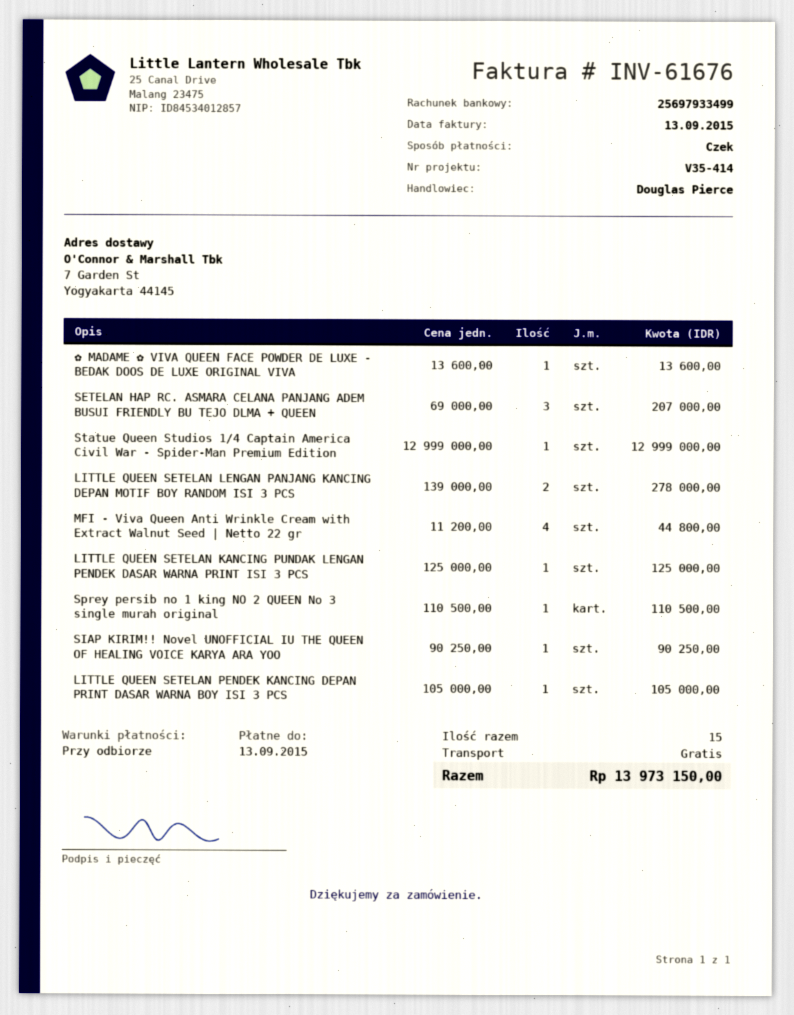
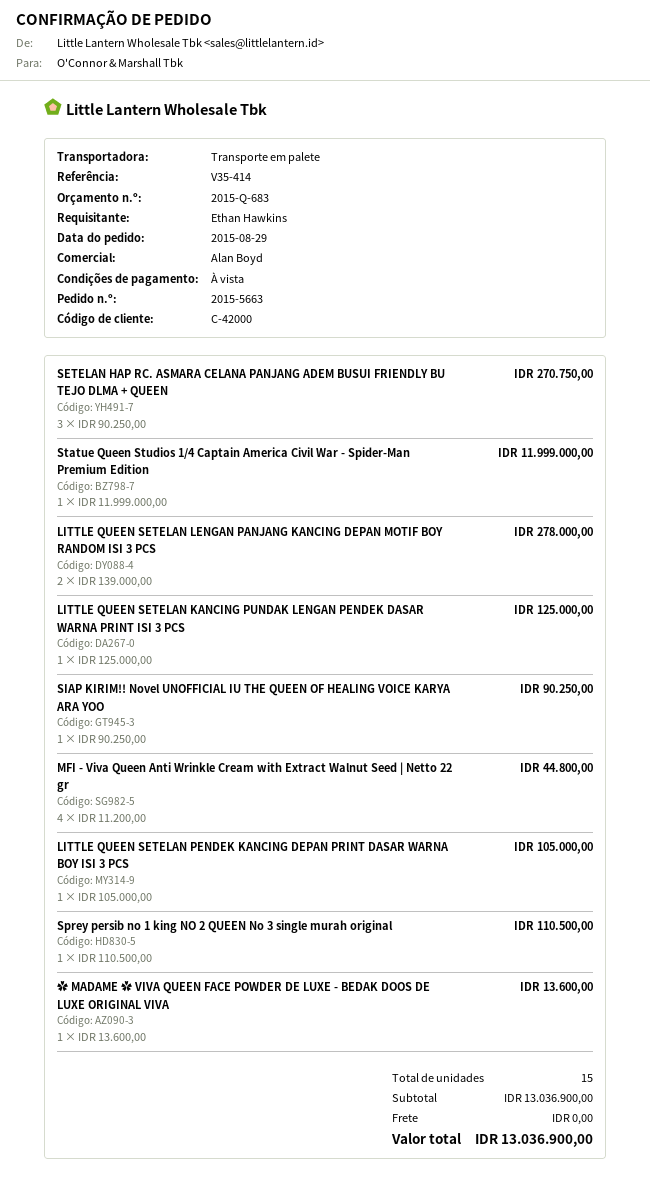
sales rep: Douglas Pierce -> Alan Boyd
SETELAN HAP RC. ASMARA CELANA PANJANG ADEM BUSUI FRIENDLY BU TEJO DLMA + QUEEN: 3 x 69000.00 = 207000.00 -> 3 x 90250.00 = 270750.00
Statue Queen Studios 1/4 Captain America Civil War - Spider-Man Premium Edition: 1 x 12999000.00 = 12999000.00 -> 1 x 11999000.00 = 11999000.00
total: 13973150.00 -> 13036900.00

